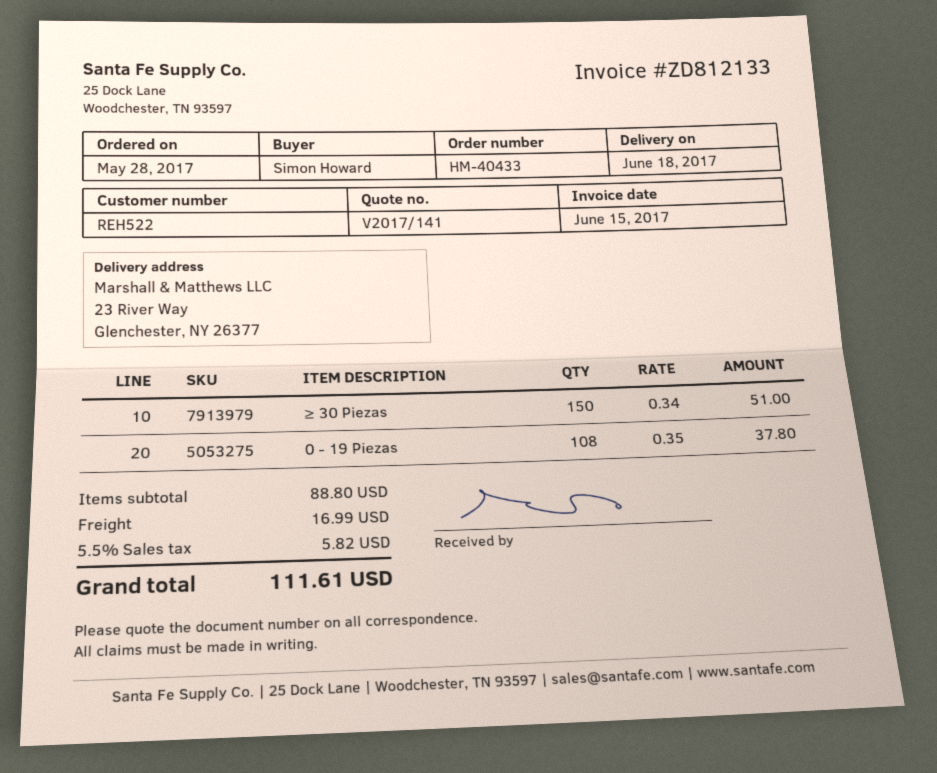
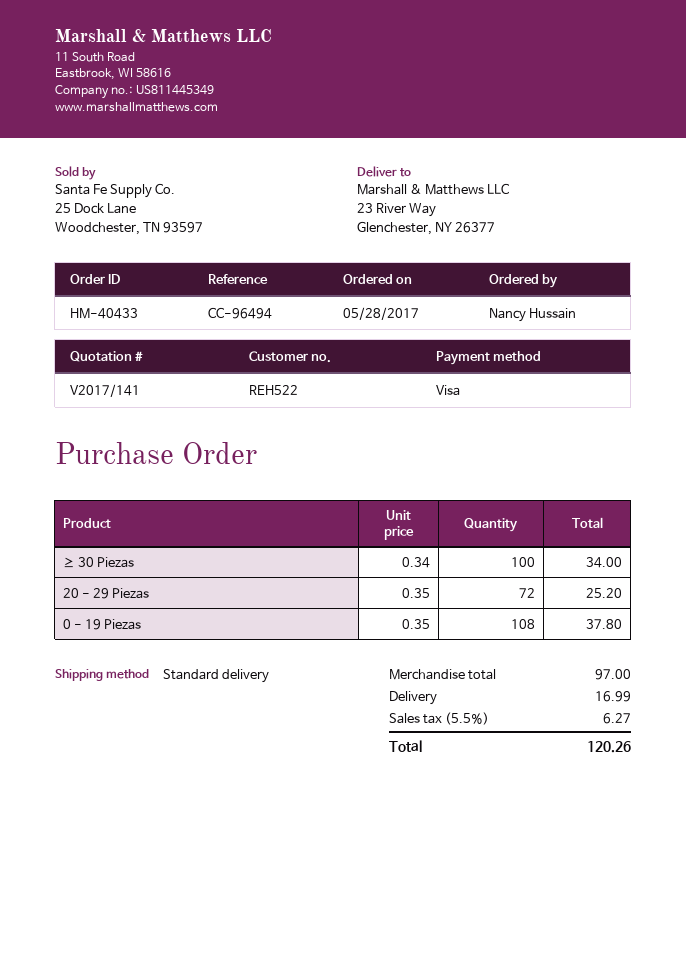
ordered by: Simon Howard -> Nancy Hussain
≥ 30 Piezas: 150 x 0.34 = 51.00 -> 100 x 0.34 = 34.00
20 - 29 Piezas: none -> 72 x 0.35 = 25.20
subtotal: 88.80 -> 97.00
tax: 5.5% = 5.82 -> 5.5% = 6.27
total: 111.61 -> 120.26

